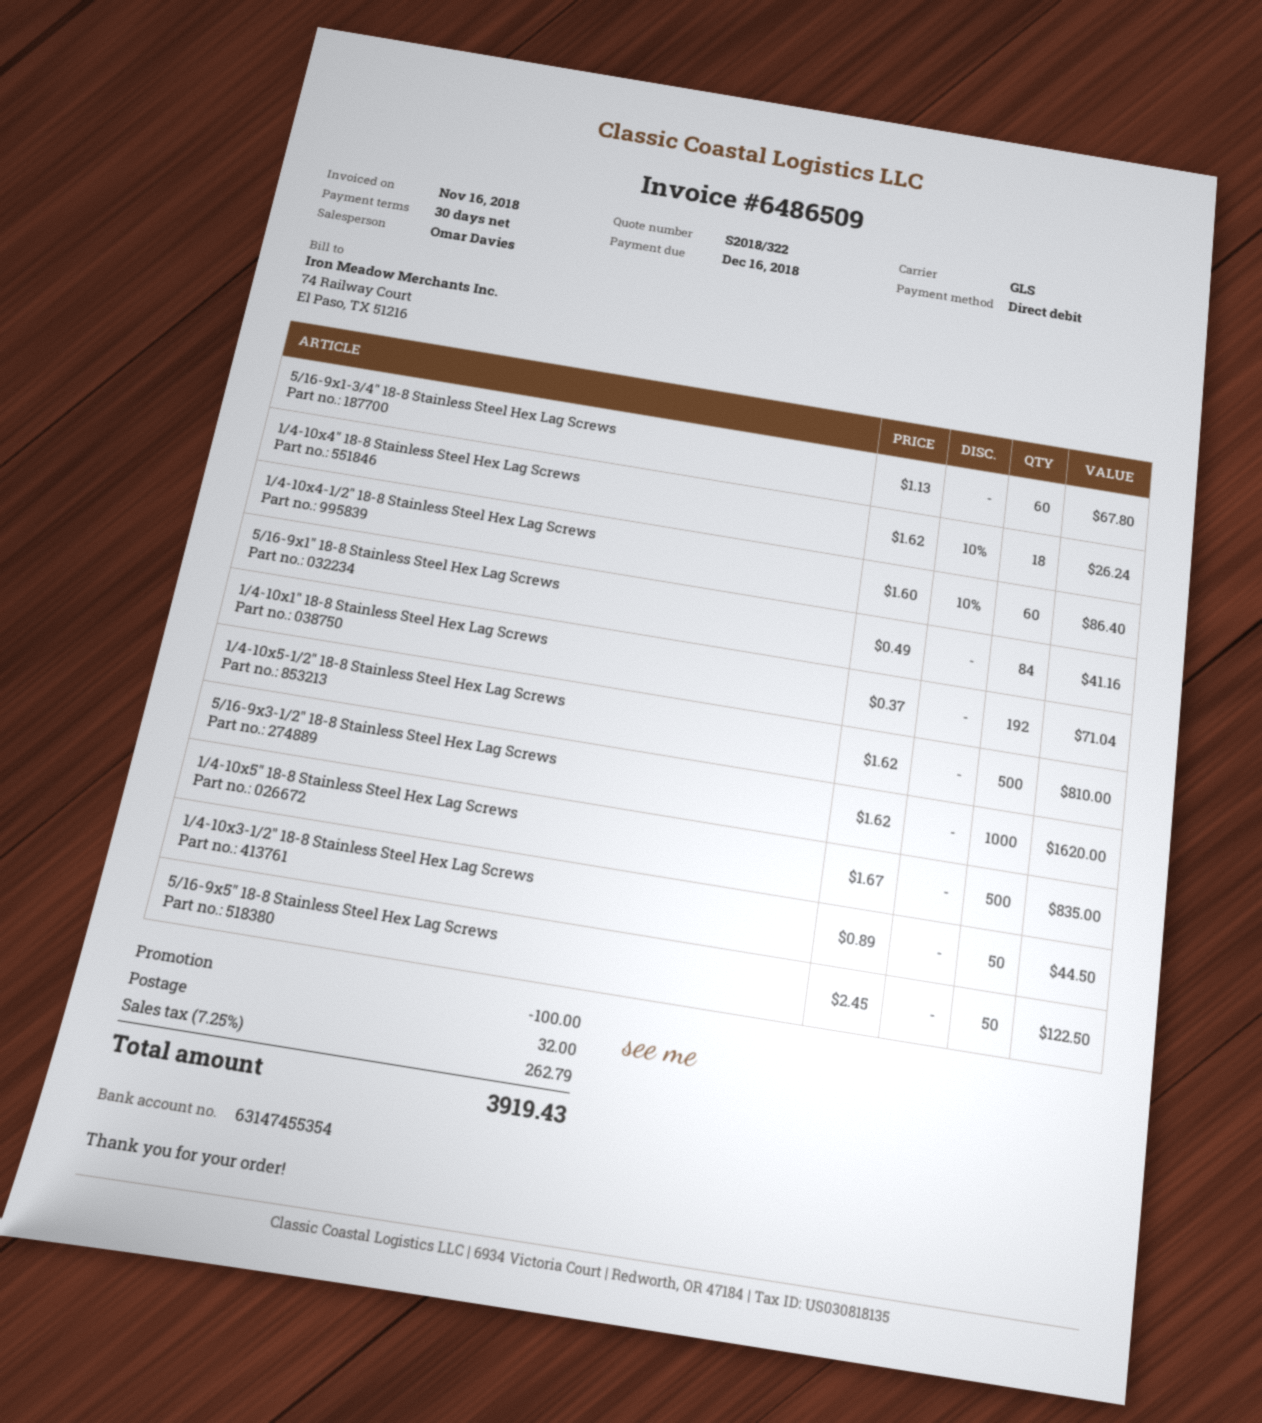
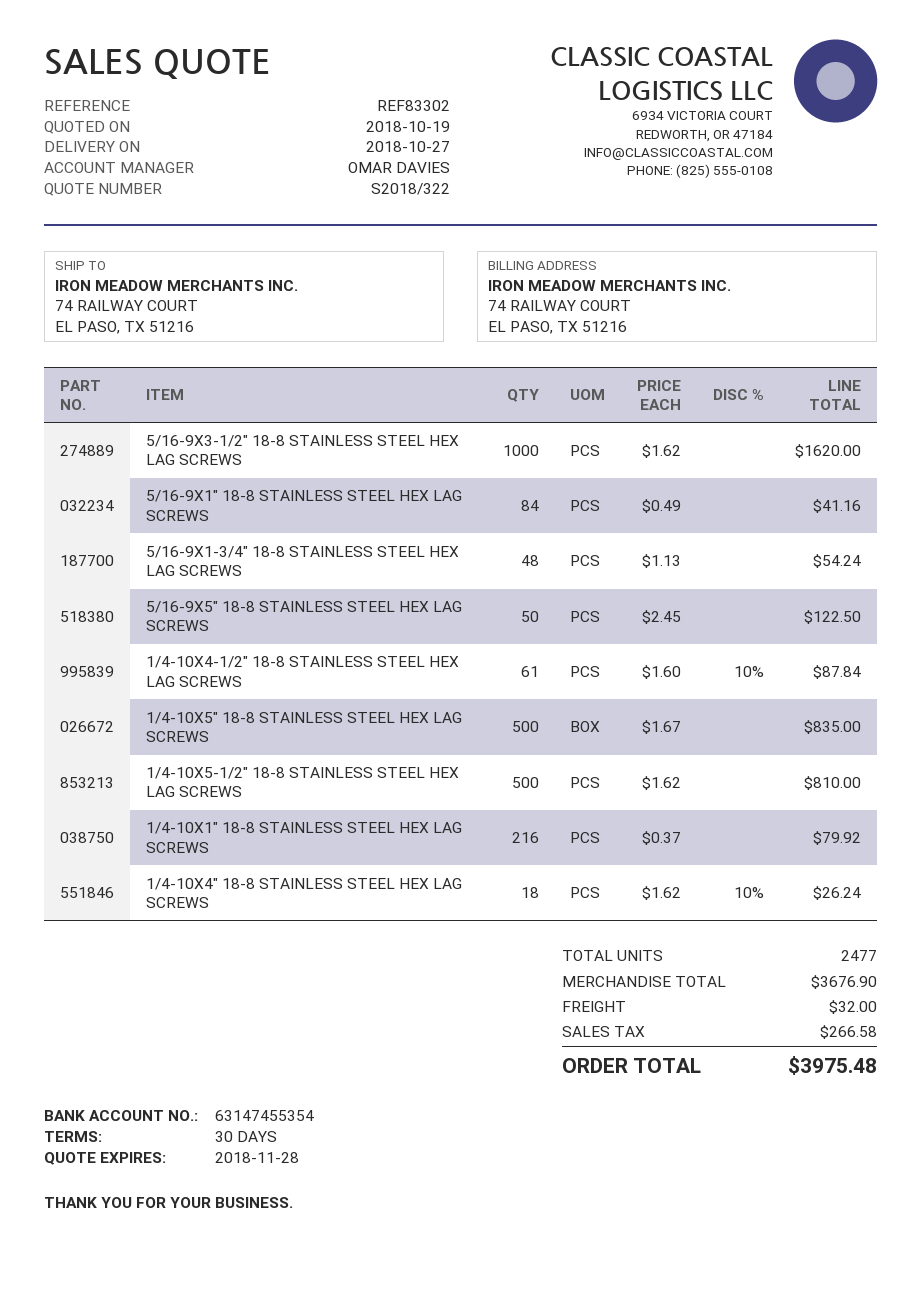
5/16-9x1-3/4" 18-8 Stainless Steel Hex Lag Screws: 60 x 1.13 = 67.80 -> 48 x 1.13 = 54.24
1/4-10x4-1/2" 18-8 Stainless Steel Hex Lag Screws: 60 x 1.60 - 10% = 86.40 -> 61 x 1.60 - 10% = 87.84
1/4-10x1" 18-8 Stainless Steel Hex Lag Screws: 192 x 0.37 = 71.04 -> 216 x 0.37 = 79.92
1/4-10x3-1/2" 18-8 Stainless Steel Hex Lag Screws: 50 x 0.89 = 44.50 -> none
discount: 100.00 -> none
tax: 262.79 -> 266.58
total: 3919.43 -> 3975.48

